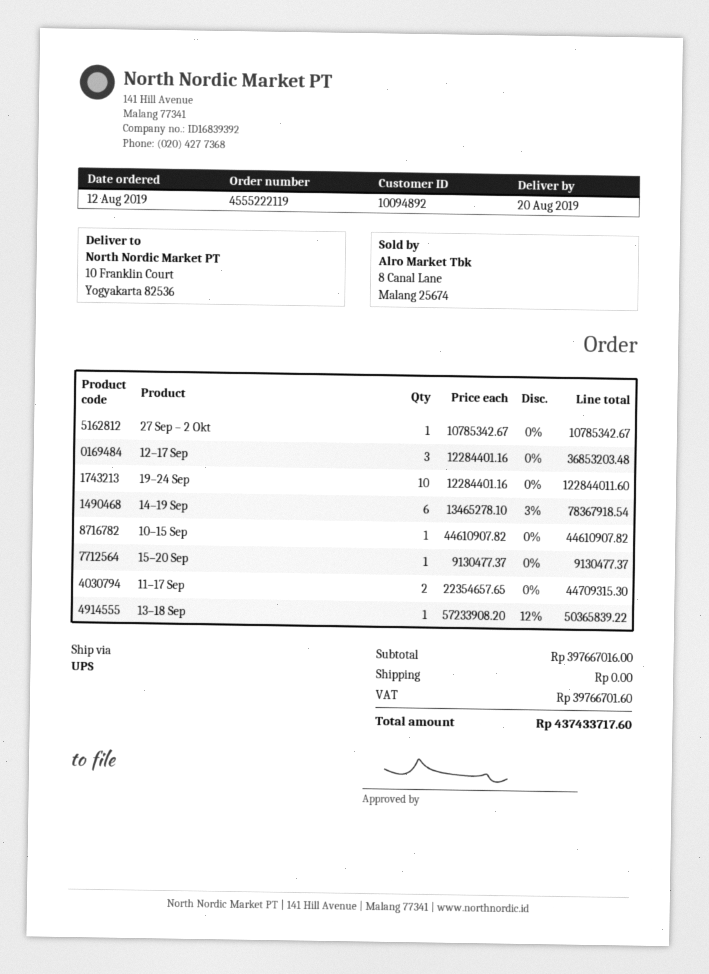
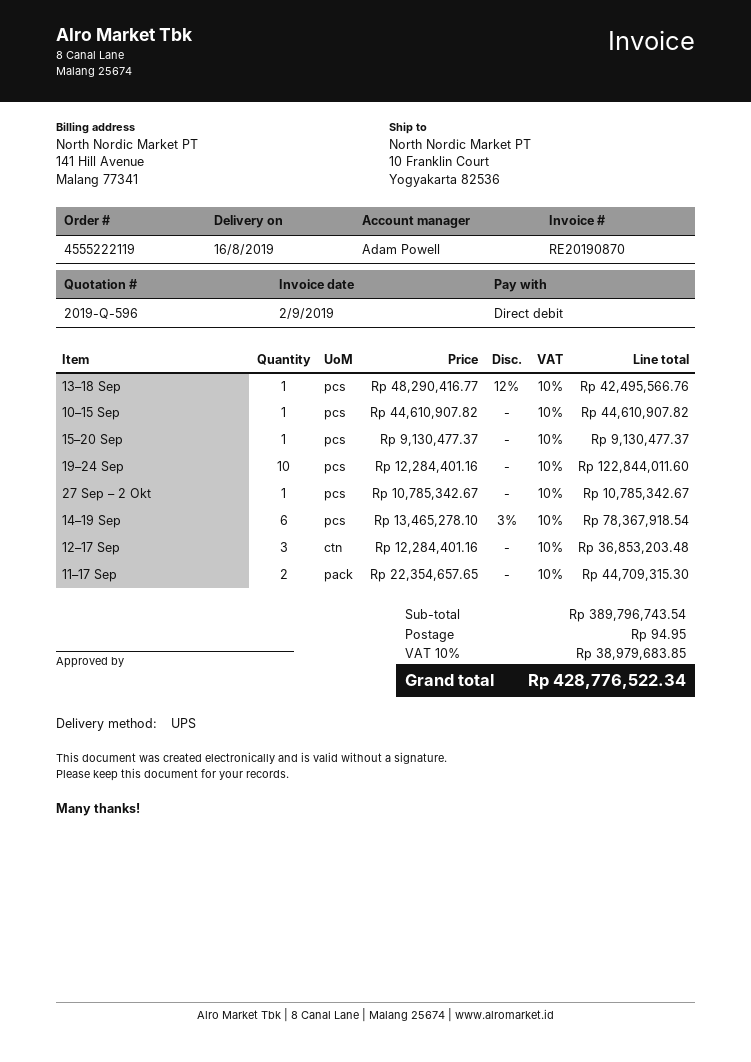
delivery date: 2019-08-20 -> 2019-08-16
13–18 Sep: 1 x 57233908.20 - 12% = 50365839.22 -> 1 x 48290416.77 - 12% = 42495566.76
subtotal: 397667016.00 -> 389796743.54
shipping: 0.00 -> 94.95
tax: 39766701.60 -> 38979683.85
total: 437433717.60 -> 428776522.34

